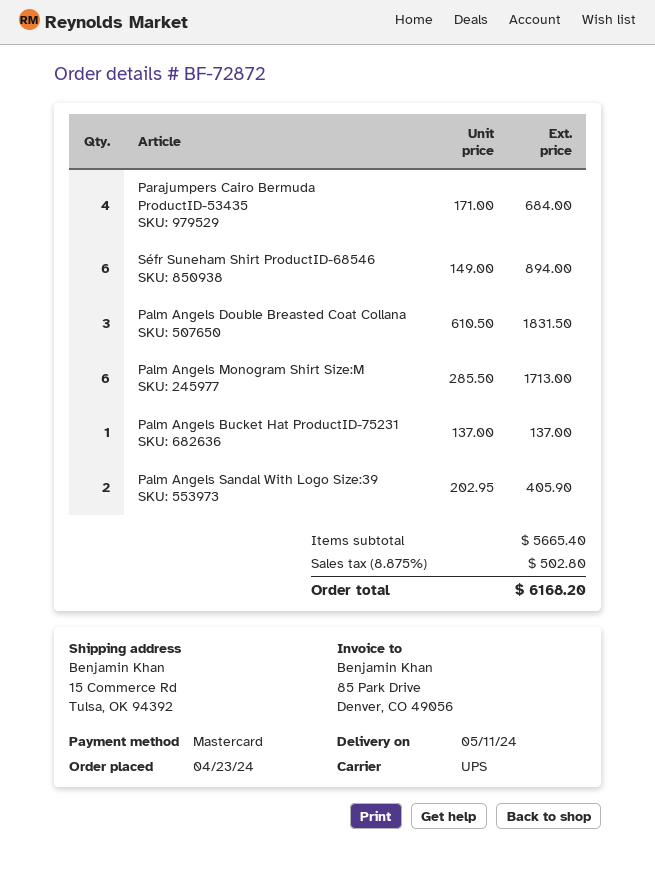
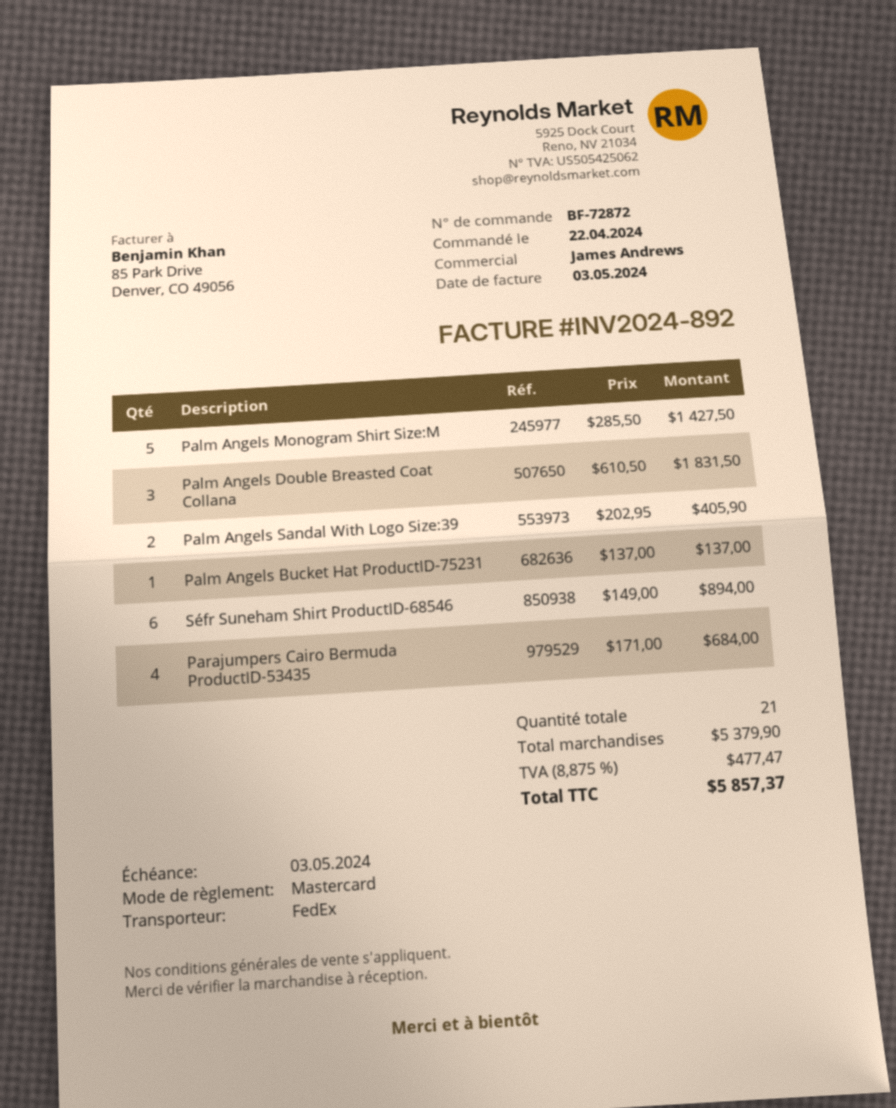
order date: 2024-04-23 -> 2024-04-22
shipping method: UPS -> FedEx
Palm Angels Monogram Shirt Size:M: 6 x 285.50 = 1713.00 -> 5 x 285.50 = 1427.50
subtotal: 5665.40 -> 5379.90
tax: 8.875% = 502.80 -> 8.875% = 477.47
total: 6168.20 -> 5857.37

